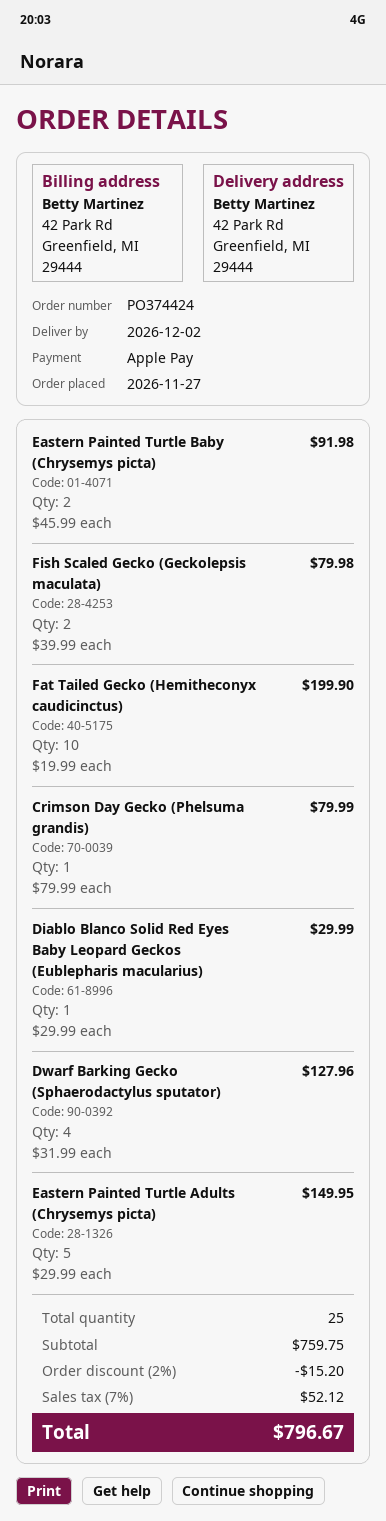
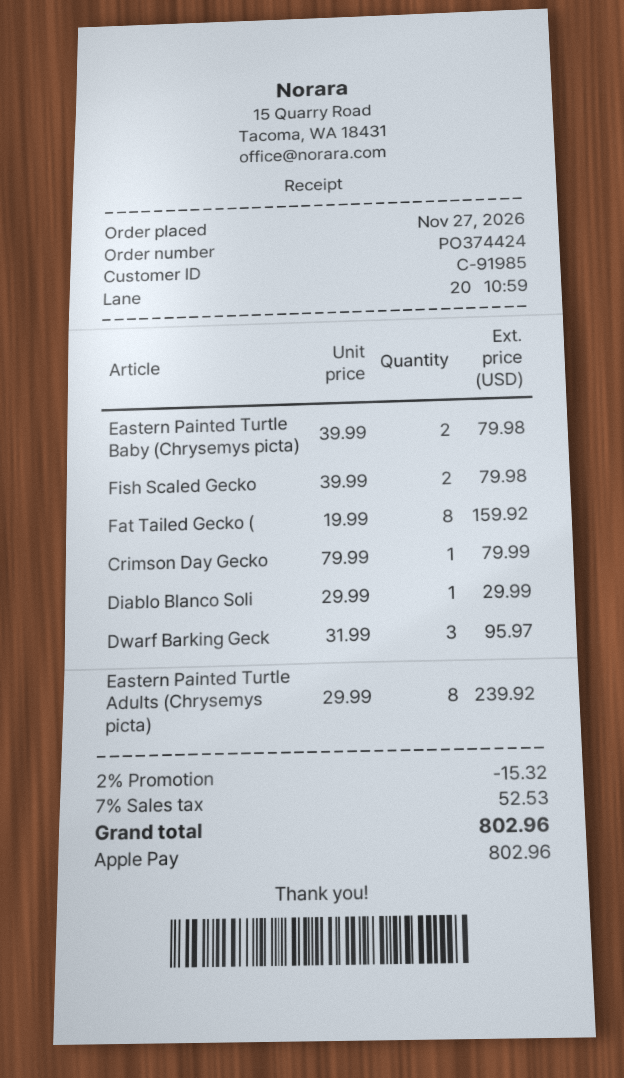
Eastern Painted Turtle Baby (Chrysemys picta): 2 x 45.99 = 91.98 -> 2 x 39.99 = 79.98
Fat Tailed Gecko (Hemitheconyx caudicinctus): 10 x 19.99 = 199.90 -> 8 x 19.99 = 159.92
Dwarf Barking Gecko (Sphaerodactylus sputator): 4 x 31.99 = 127.96 -> 3 x 31.99 = 95.97
Eastern Painted Turtle Adults (Chrysemys picta): 5 x 29.99 = 149.95 -> 8 x 29.99 = 239.92
discount: 2% = 15.20 -> 2% = 15.32
tax: 7% = 52.12 -> 7% = 52.53
total: 796.67 -> 802.96

